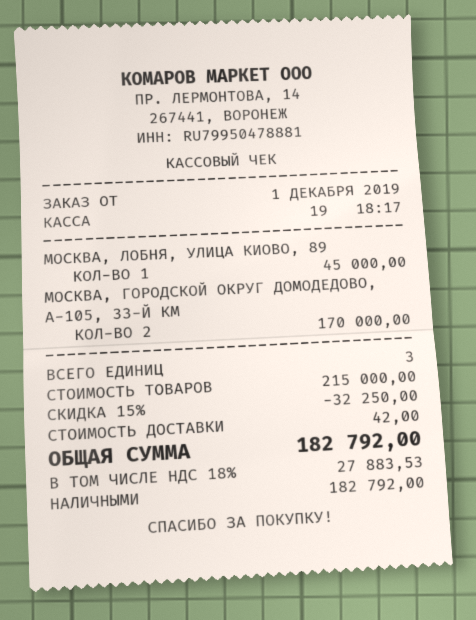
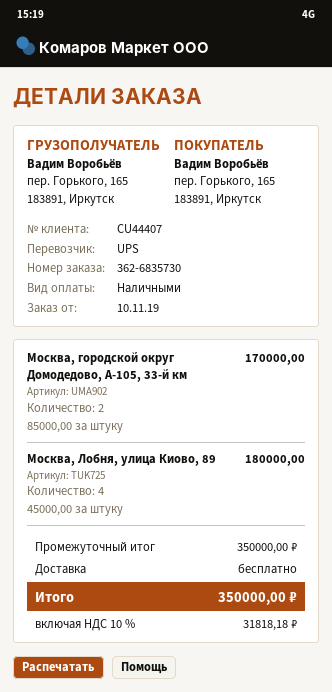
order date: 2019-12-01 -> 2019-11-10
МОСКВА, ЛОБНЯ, УЛИЦА КИОВО, 89: 1 for 45000.00 -> 4 for 180000.00
subtotal: 215000.00 -> 350000.00
discount: 15% = 32250.00 -> none
shipping: 42.00 -> 0.00
tax: 18% = 27883.53 -> 10% = 31818.18
total: 182792.00 -> 350000.00

